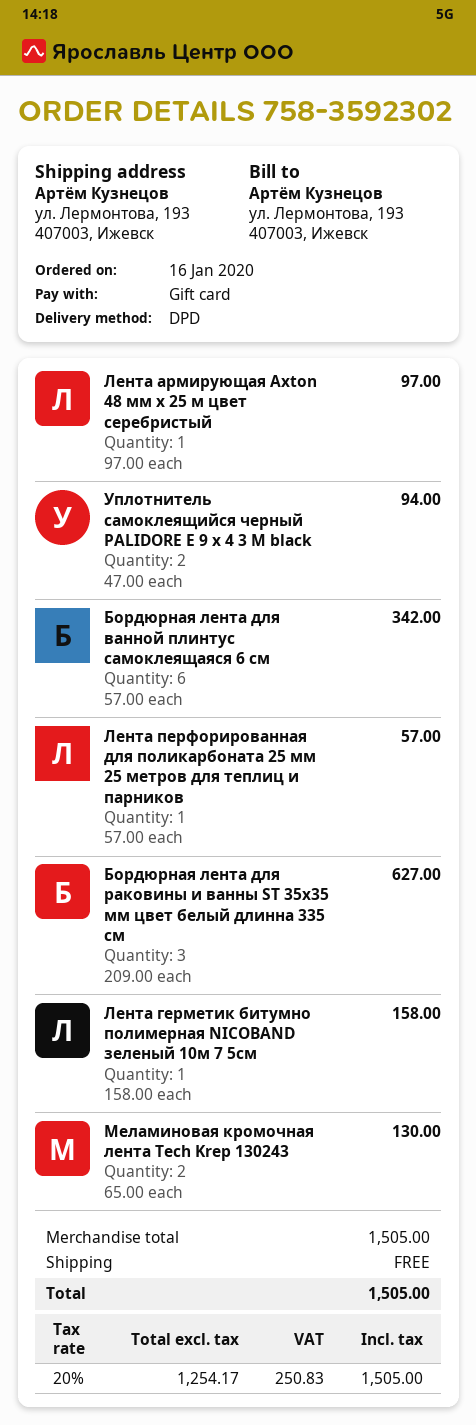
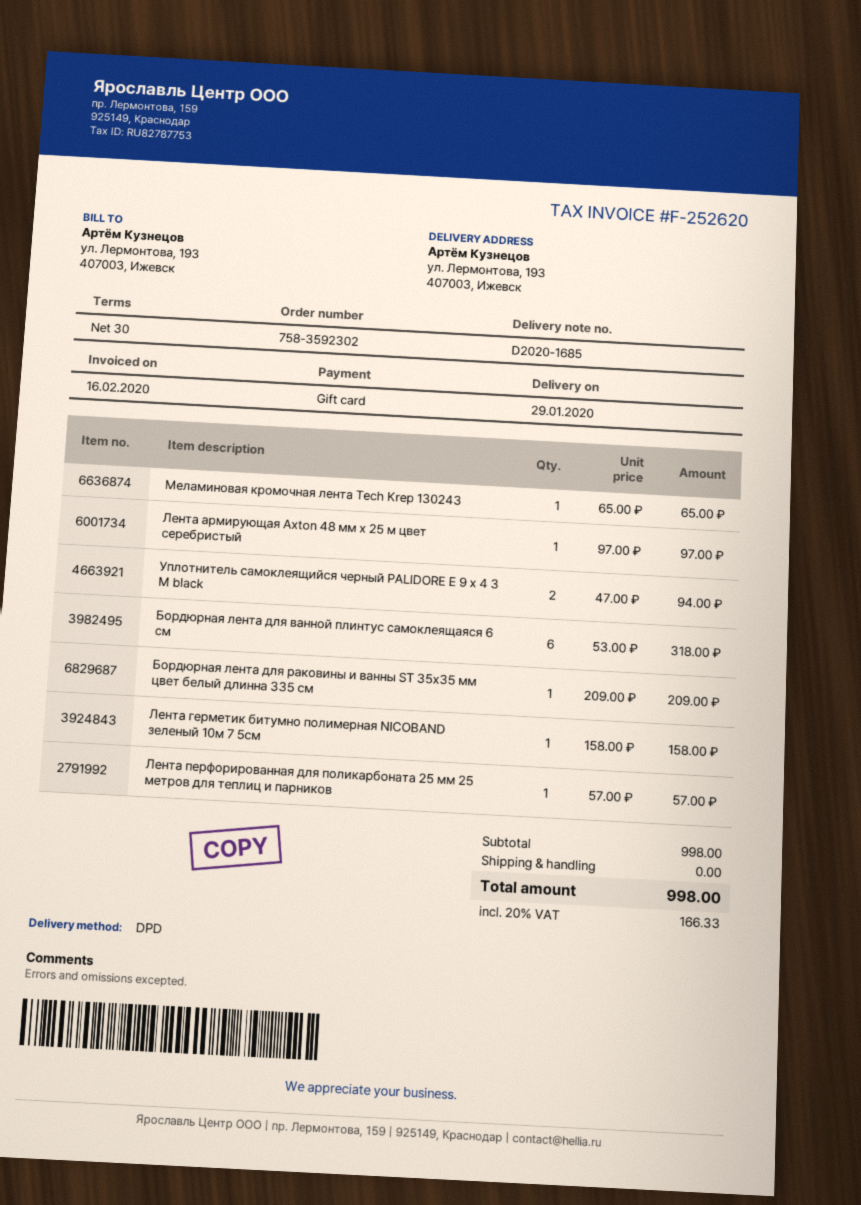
Бордюрная лента для ванной плинтус самоклеящаяся 6 см: 6 x 57.00 = 342.00 -> 6 x 53.00 = 318.00
Бордюрная лента для раковины и ванны ST 35х35 мм цвет белый длинна 335 см: 3 x 209.00 = 627.00 -> 1 x 209.00 = 209.00
Меламиновая кромочная лента Tech Krep 130243: 2 x 65.00 = 130.00 -> 1 x 65.00 = 65.00
subtotal: 1505.00 -> 998.00
tax: 20% = 250.83 -> 20% = 166.33
total: 1505.00 -> 998.00

